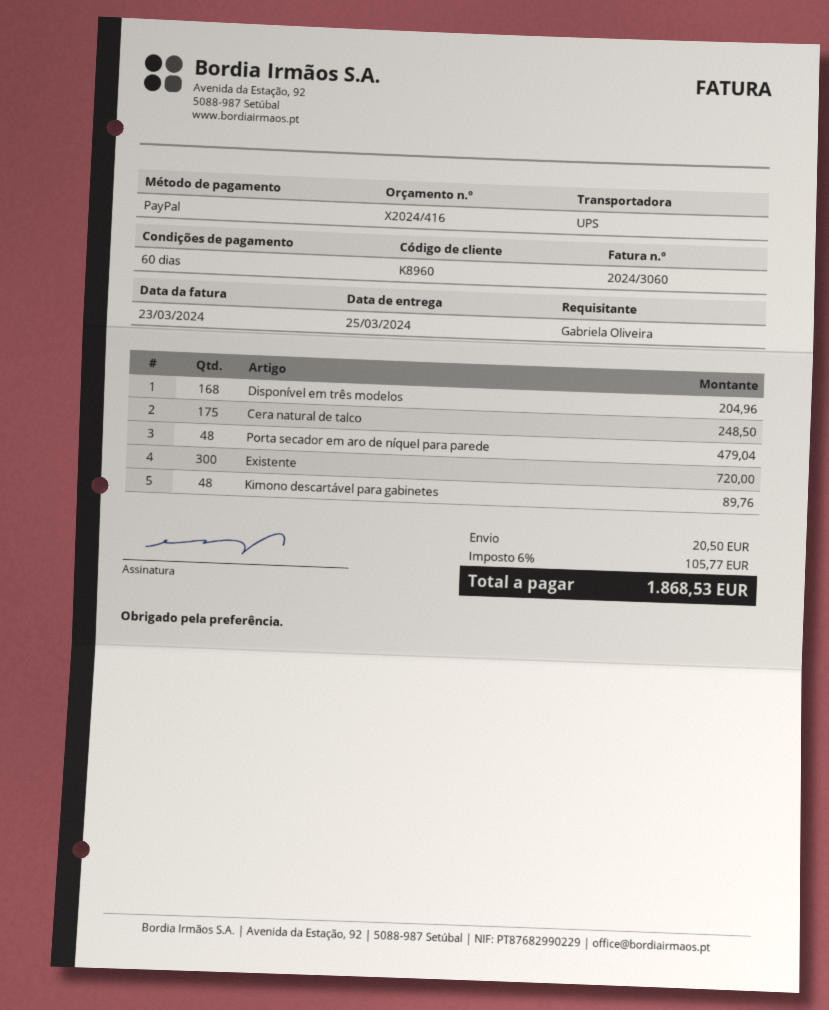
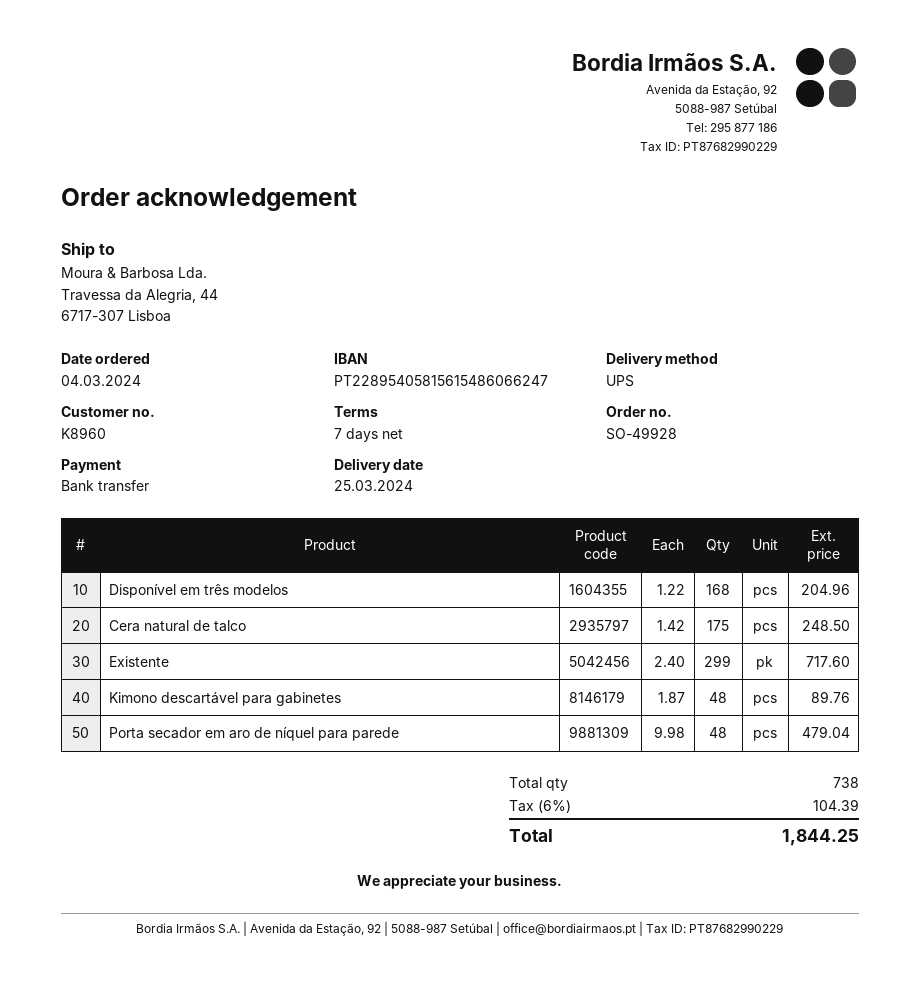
payment terms: 60 days -> 7 days
payment method: PayPal -> bank transfer
Existente: 300 for 720.00 -> 299 for 717.60
shipping: 20.50 -> none
tax: 6% = 105.77 -> 6% = 104.39
total: 1868.53 -> 1844.25

